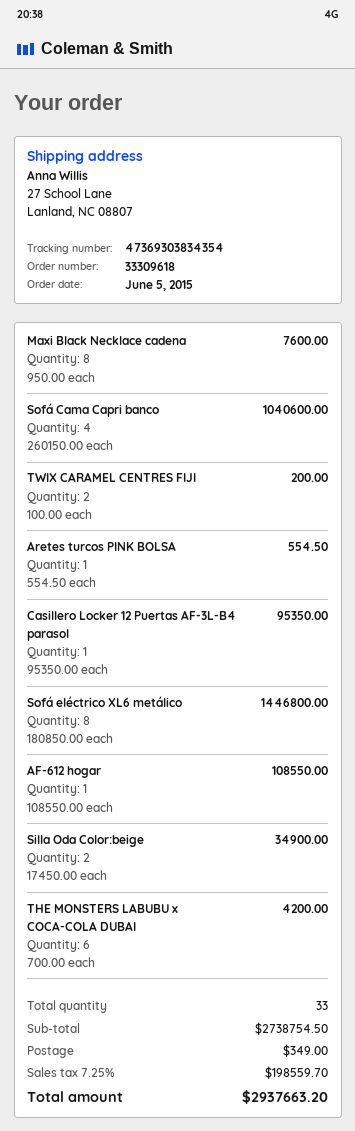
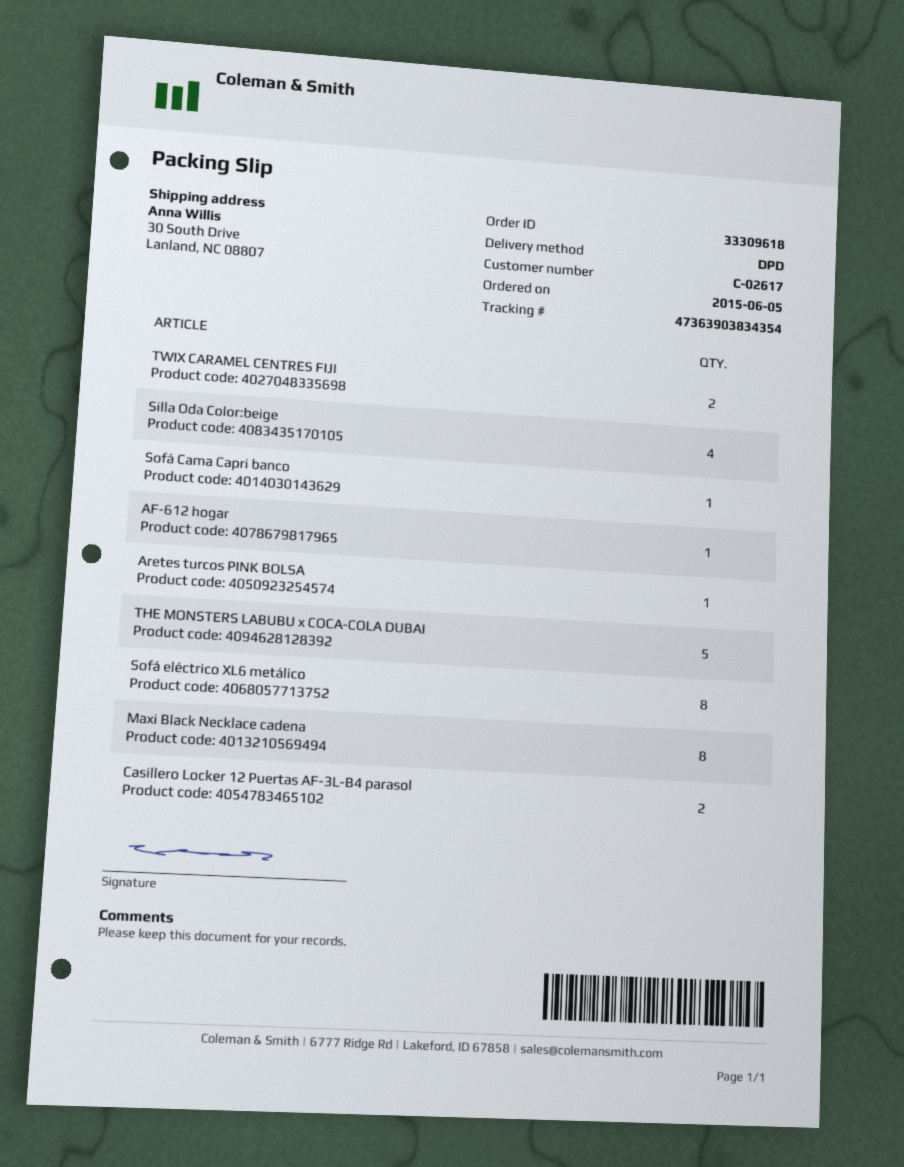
tracking number: 47369303834354 -> 47363903834354
ship to: 27 School Lane, Lanland, NC 08807 -> 30 South Drive, Lanland, NC 08807
Sofá Cama Capri banco: 4 -> 1
Casillero Locker 12 Puertas AF-3L-B4 parasol: 1 -> 2
Silla Oda Color:beige: 2 -> 4
THE MONSTERS LABUBU x COCA-COLA DUBAI: 6 -> 5

